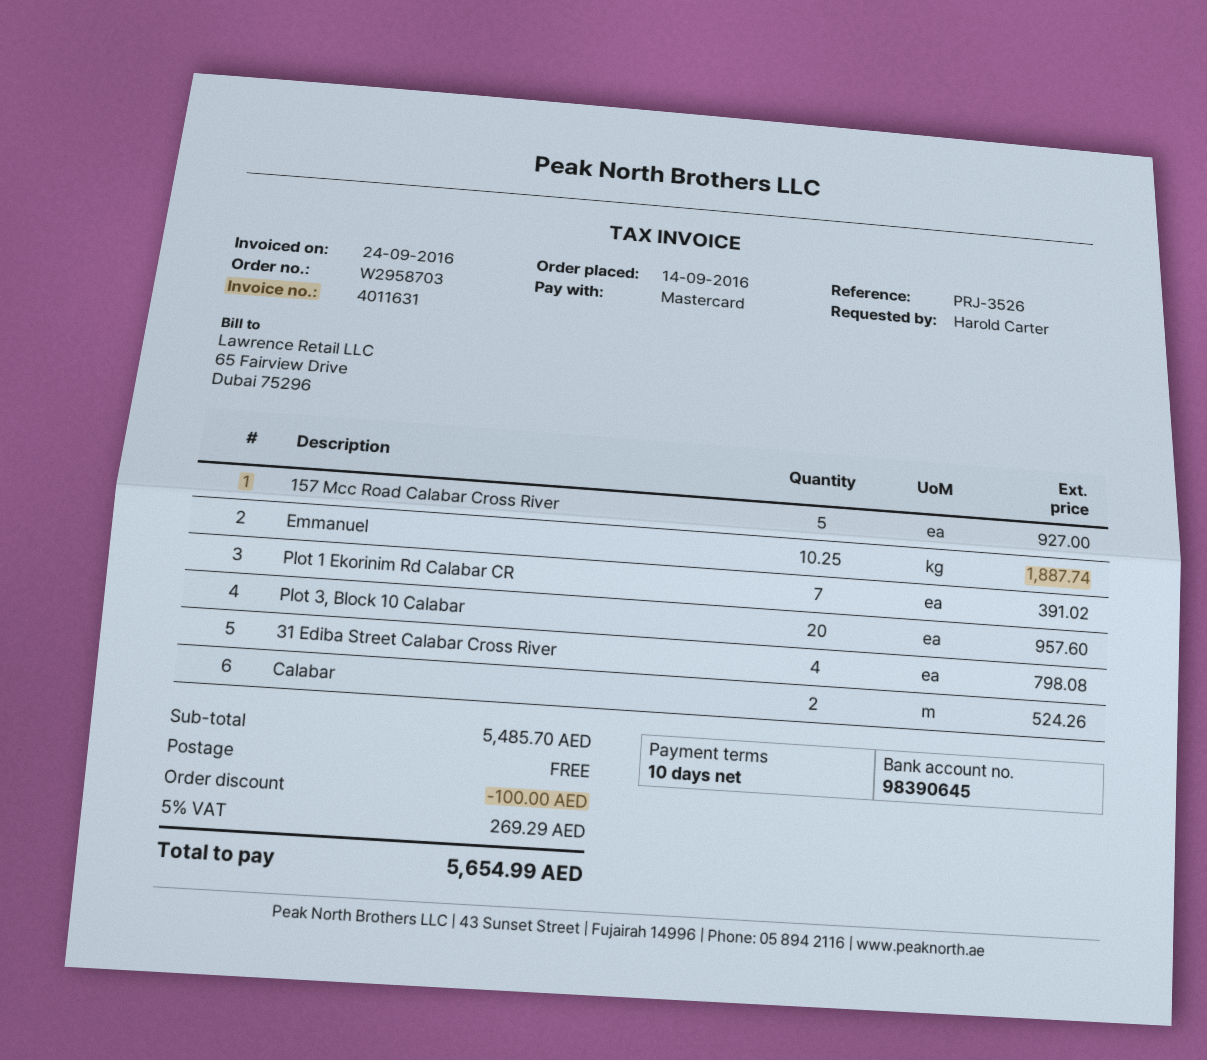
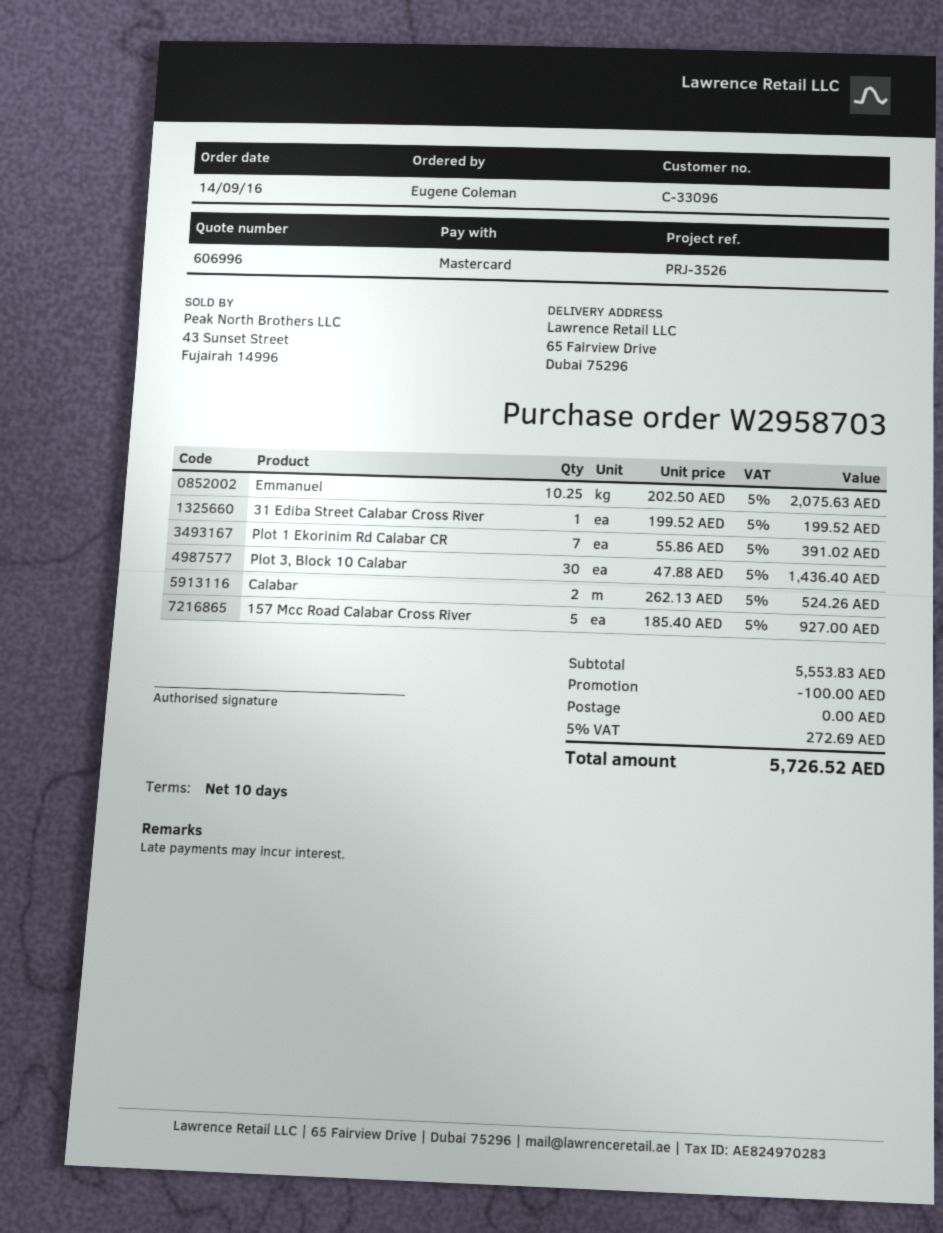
ordered by: Harold Carter -> Eugene Coleman
Emmanuel: 10.25 for 1887.74 -> 10.25 for 2075.63
Plot 3, Block 10 Calabar: 20 for 957.60 -> 30 for 1436.40
31 Ediba Street Calabar Cross River: 4 for 798.08 -> 1 for 199.52
subtotal: 5485.70 -> 5553.83
tax: 5% = 269.29 -> 5% = 272.69
total: 5654.99 -> 5726.52

